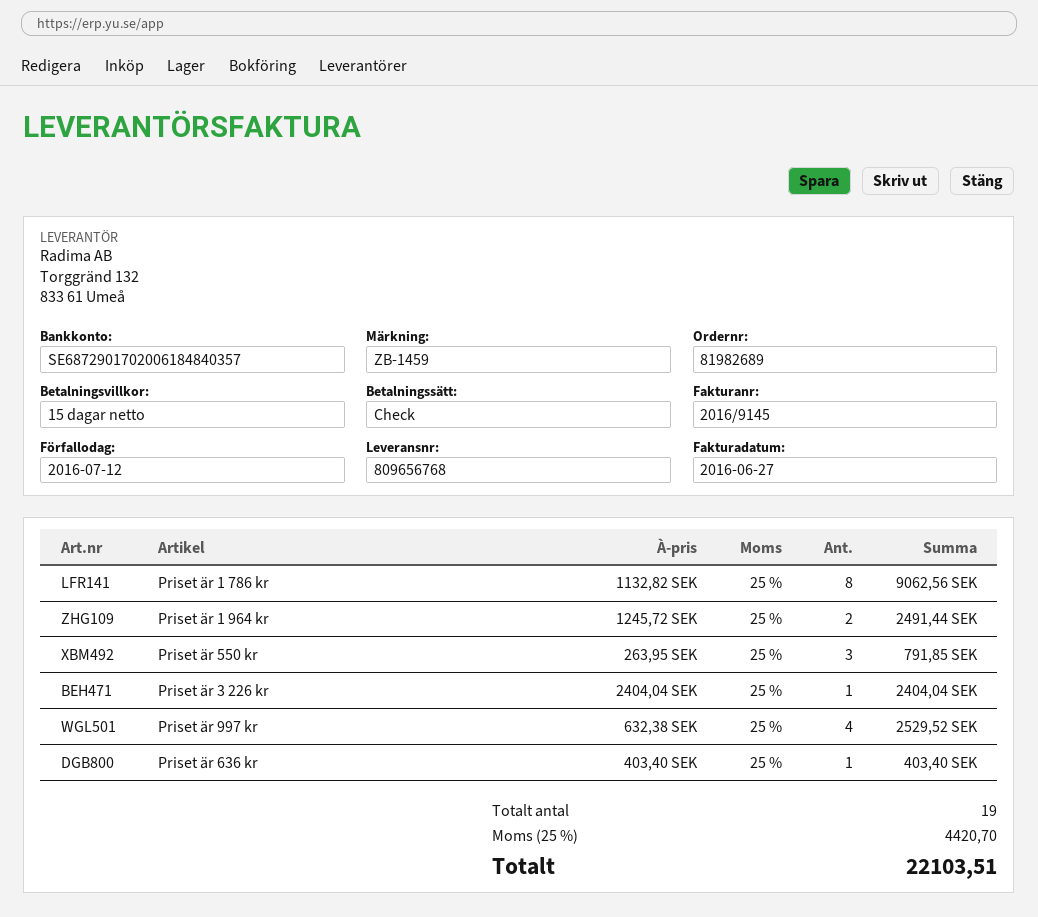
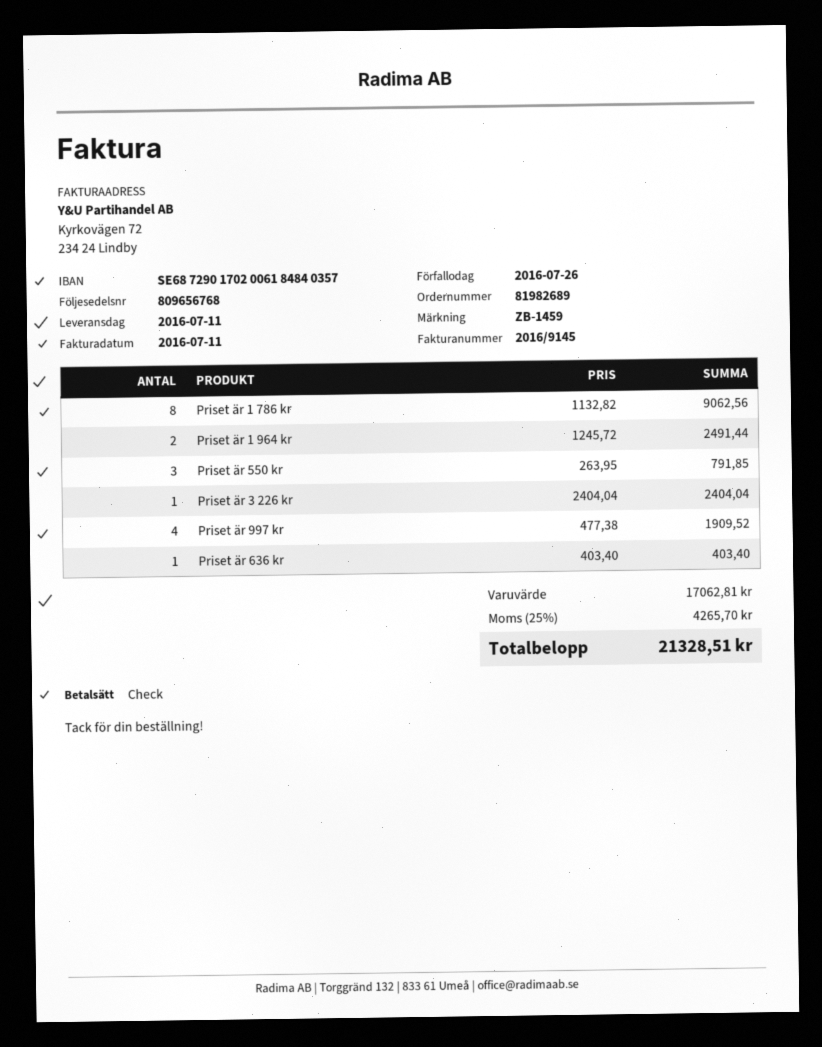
invoice date: 2016-06-27 -> 2016-07-11
due date: 2016-07-12 -> 2016-07-26
Priset är 997 kr: 4 x 632.38 = 2529.52 -> 4 x 477.38 = 1909.52
tax: 25% = 4420.70 -> 25% = 4265.70
total: 22103.51 -> 21328.51

